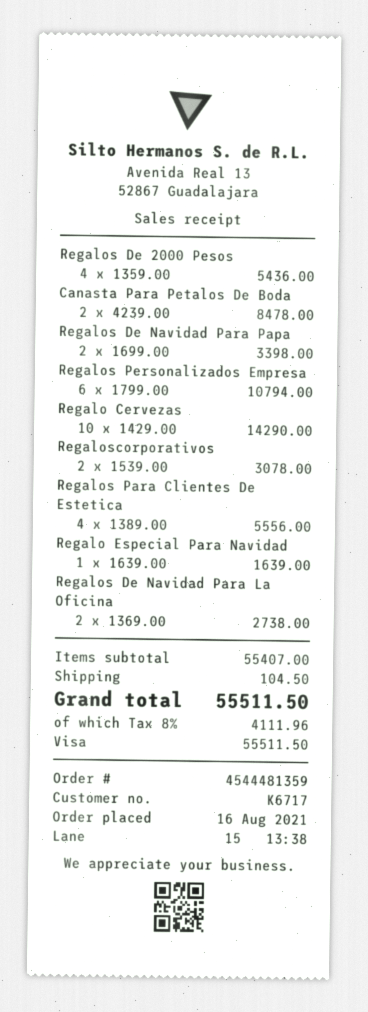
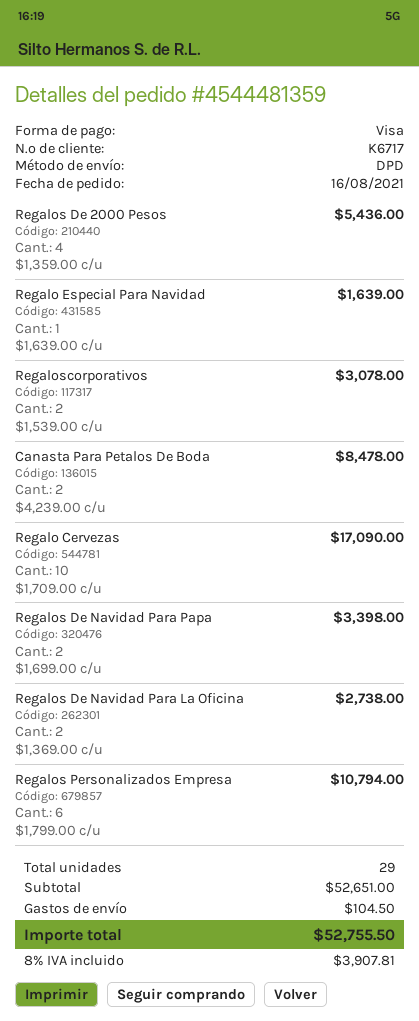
Regalo Cervezas: 10 x 1429.00 = 14290.00 -> 10 x 1709.00 = 17090.00
Regalos Para Clientes De Estetica: 4 x 1389.00 = 5556.00 -> none
subtotal: 55407.00 -> 52651.00
tax: 8% = 4111.96 -> 8% = 3907.81
total: 55511.50 -> 52755.50

